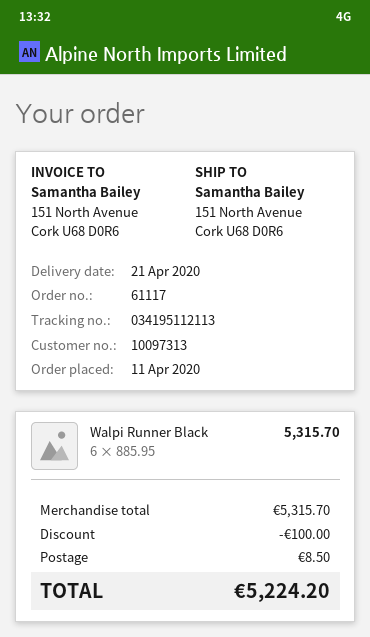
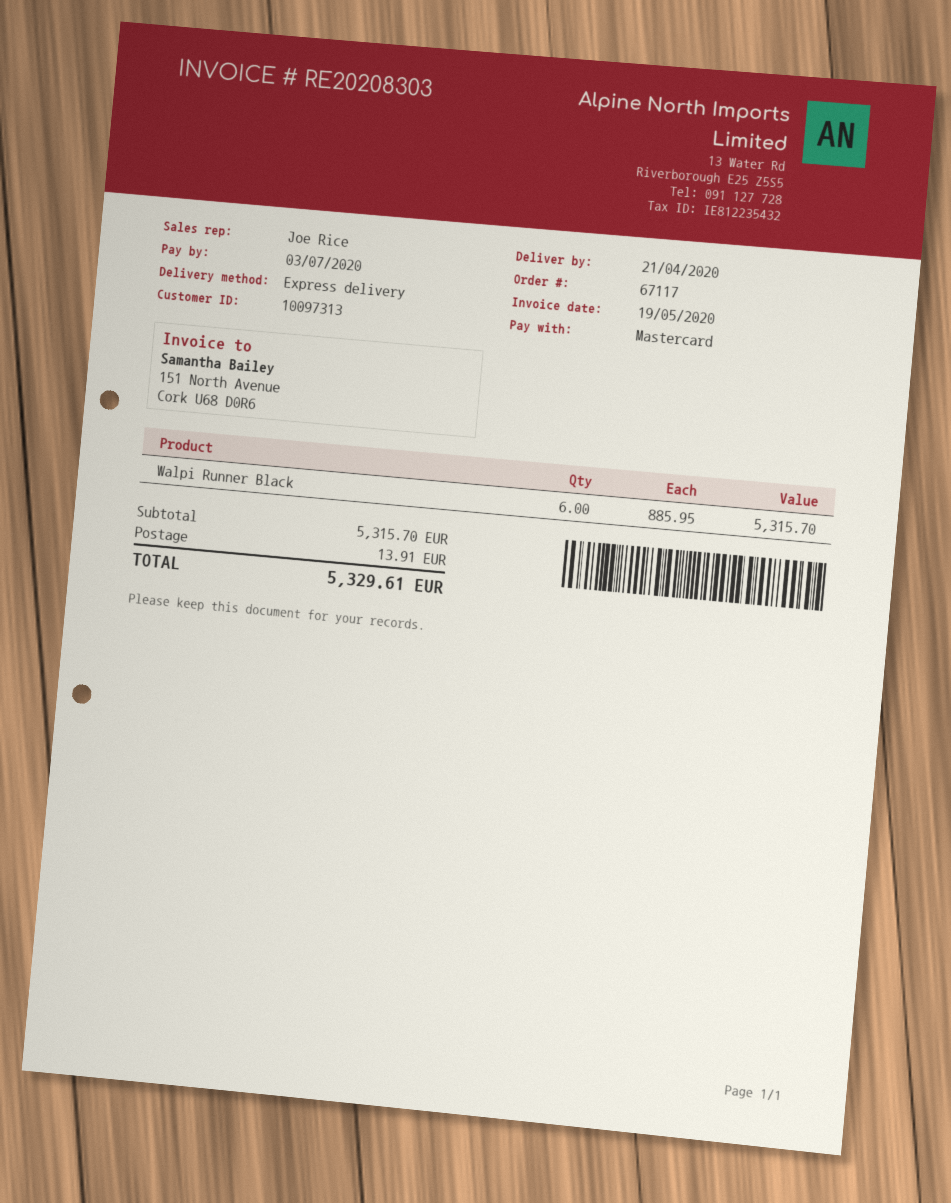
order number: 61117 -> 67117
discount: 100.00 -> none
shipping: 8.50 -> 13.91
total: 5224.20 -> 5329.61

